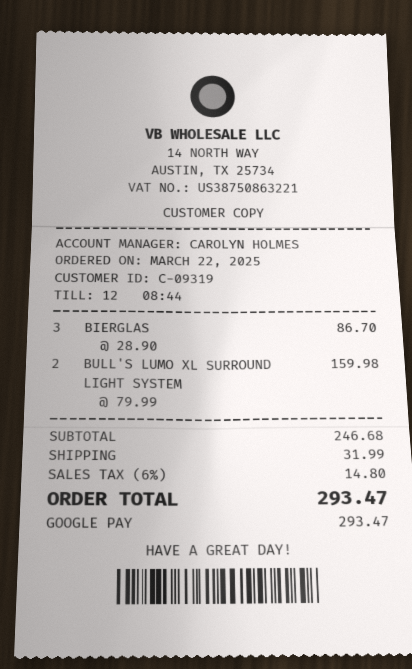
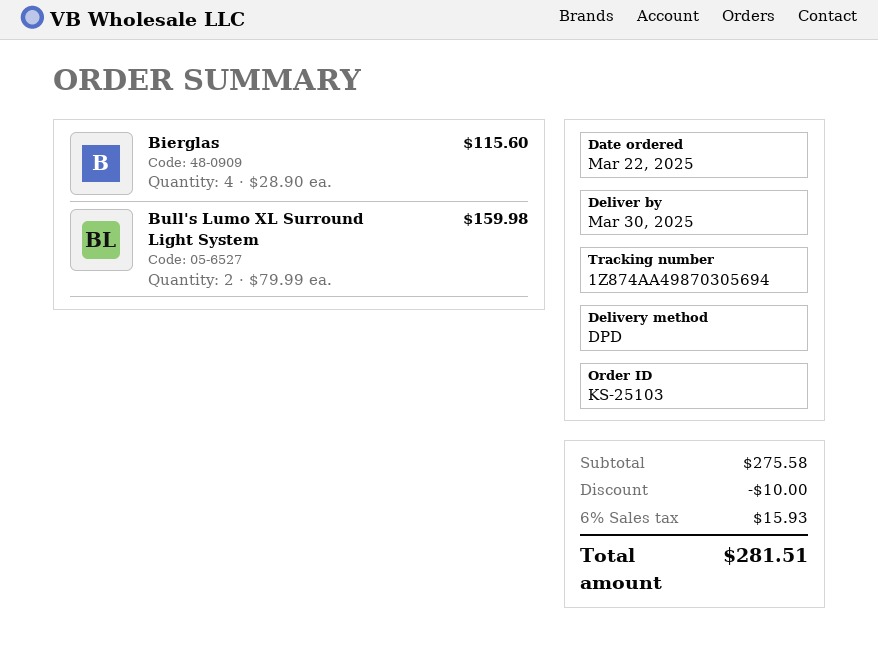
BIERGLAS: 3 x 28.90 = 86.70 -> 4 x 28.90 = 115.60
subtotal: 246.68 -> 275.58
discount: none -> 10.00
shipping: 31.99 -> none
tax: 6% = 14.80 -> 6% = 15.93
total: 293.47 -> 281.51

